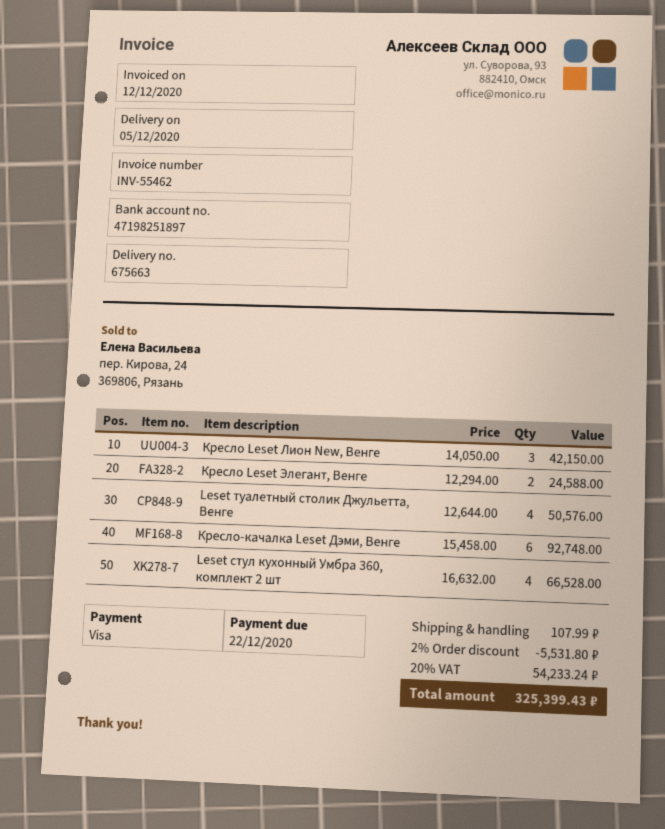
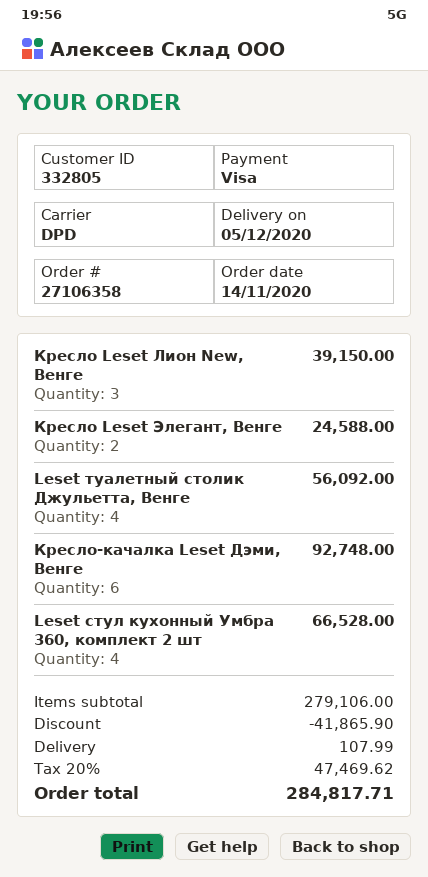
Кресло Leset Лион New, Венге: 3 for 42150.00 -> 3 for 39150.00
Leset туалетный столик Джульетта, Венге: 4 for 50576.00 -> 4 for 56092.00
discount: 5531.80 -> 41865.90
tax: 20% = 54233.24 -> 20% = 47469.62
total: 325399.43 -> 284817.71

